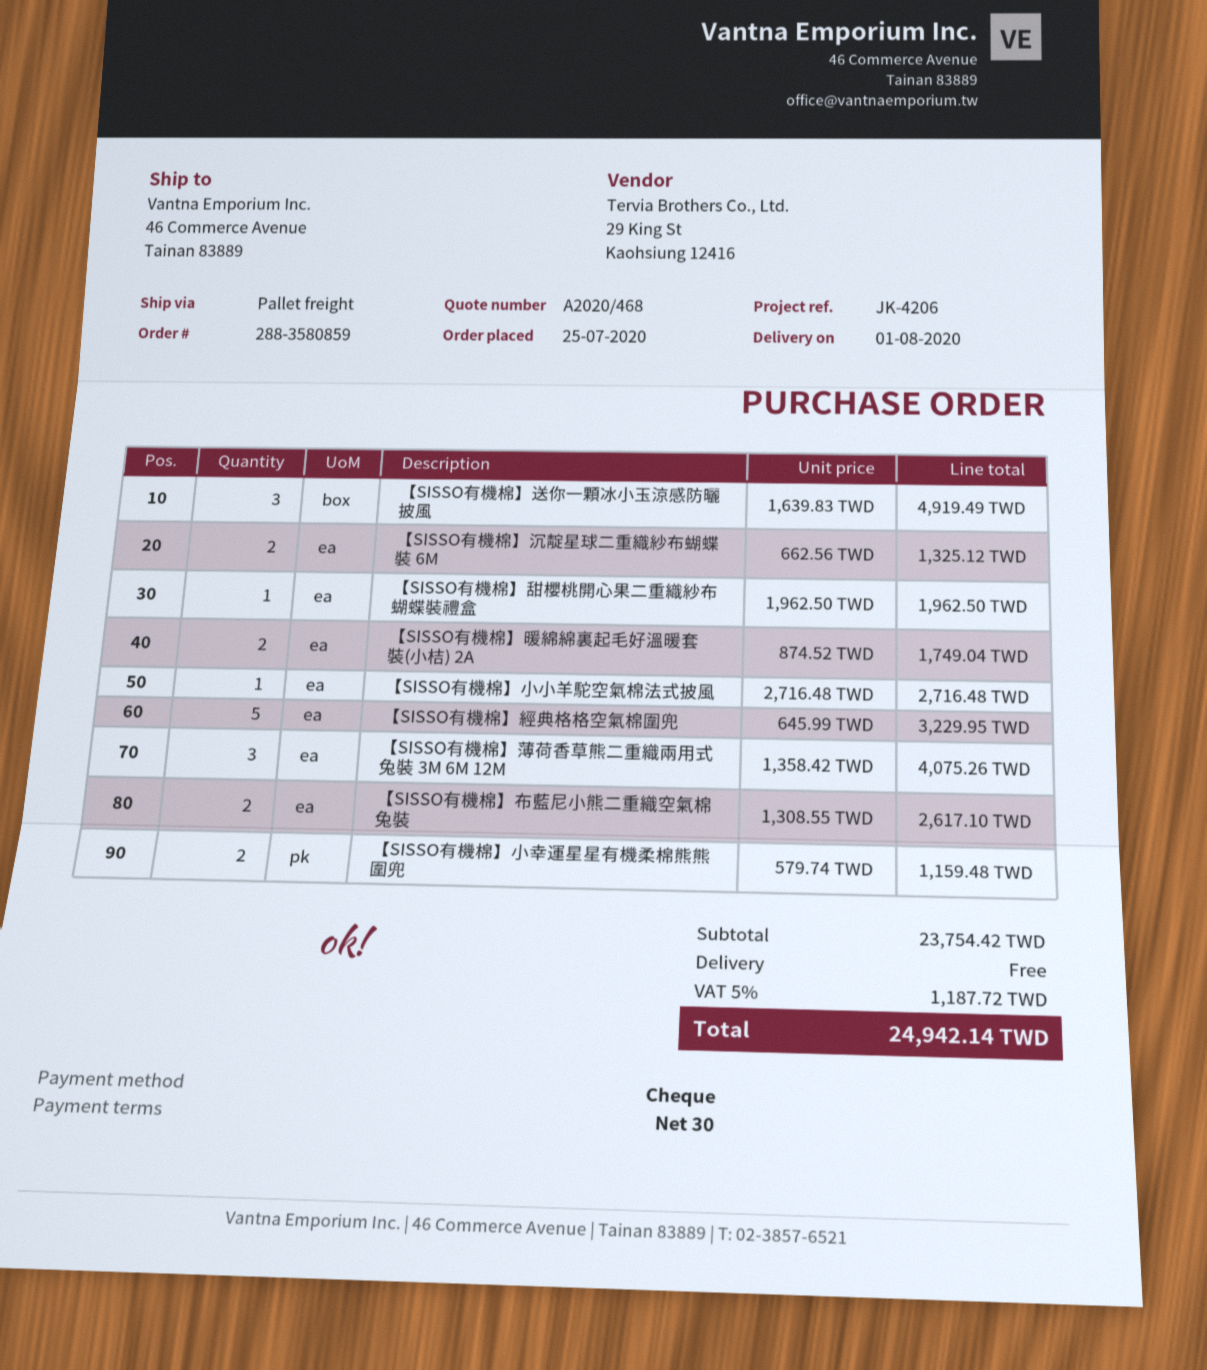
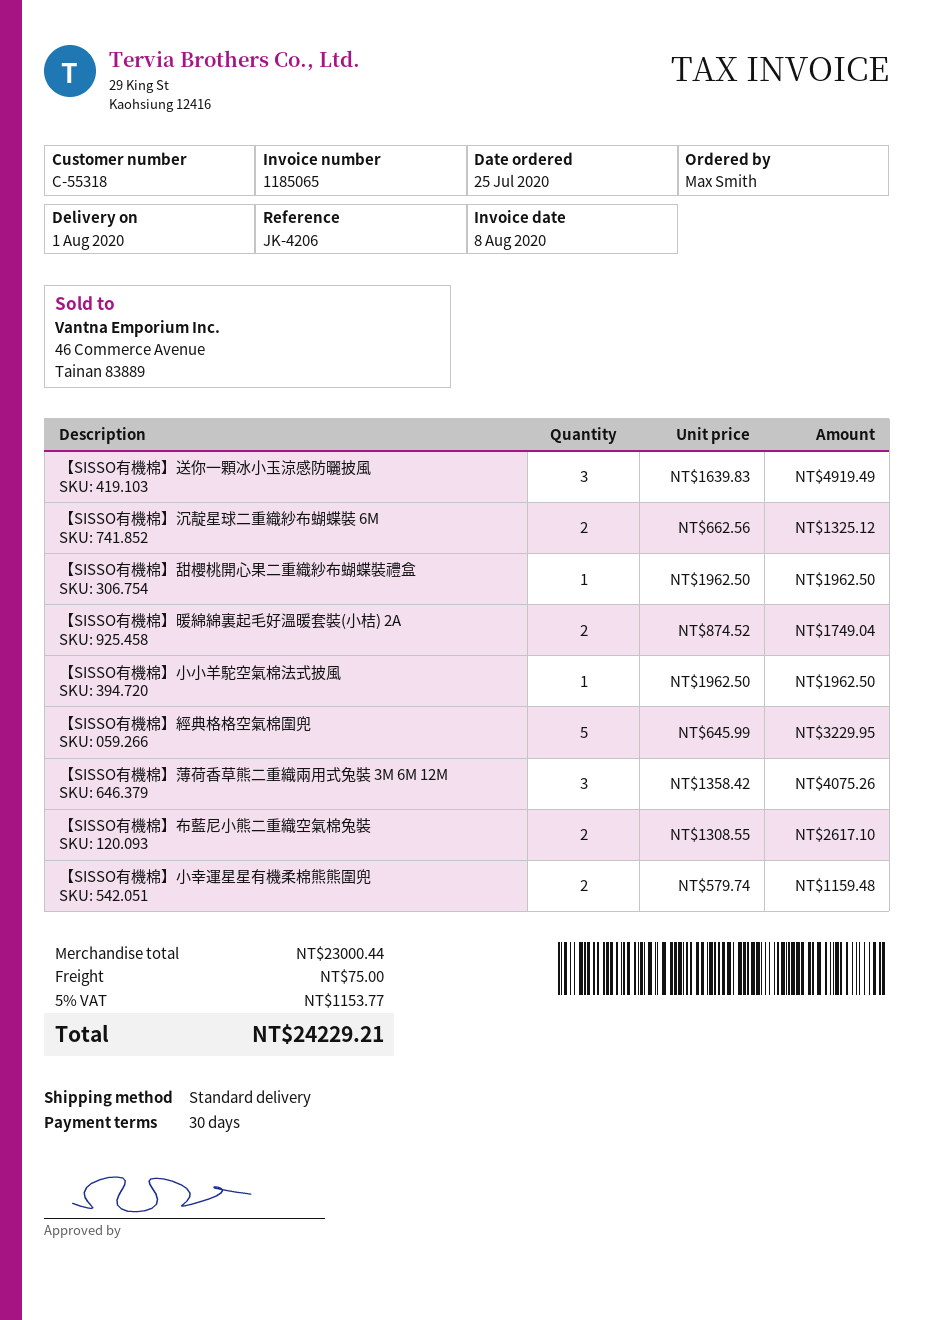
shipping method: pallet freight -> standard
【SISSO有機棉】小小羊駝空氣棉法式披風: 1 x 2716.48 = 2716.48 -> 1 x 1962.50 = 1962.50
subtotal: 23754.42 -> 23000.44
shipping: 0.00 -> 75.00
tax: 5% = 1187.72 -> 5% = 1153.77
total: 24942.14 -> 24229.21

